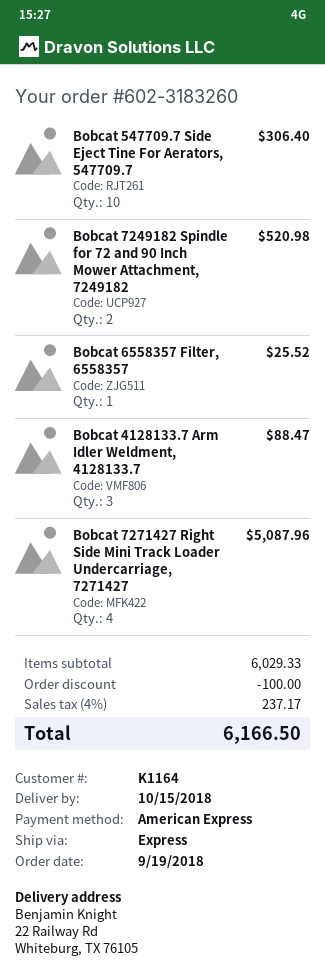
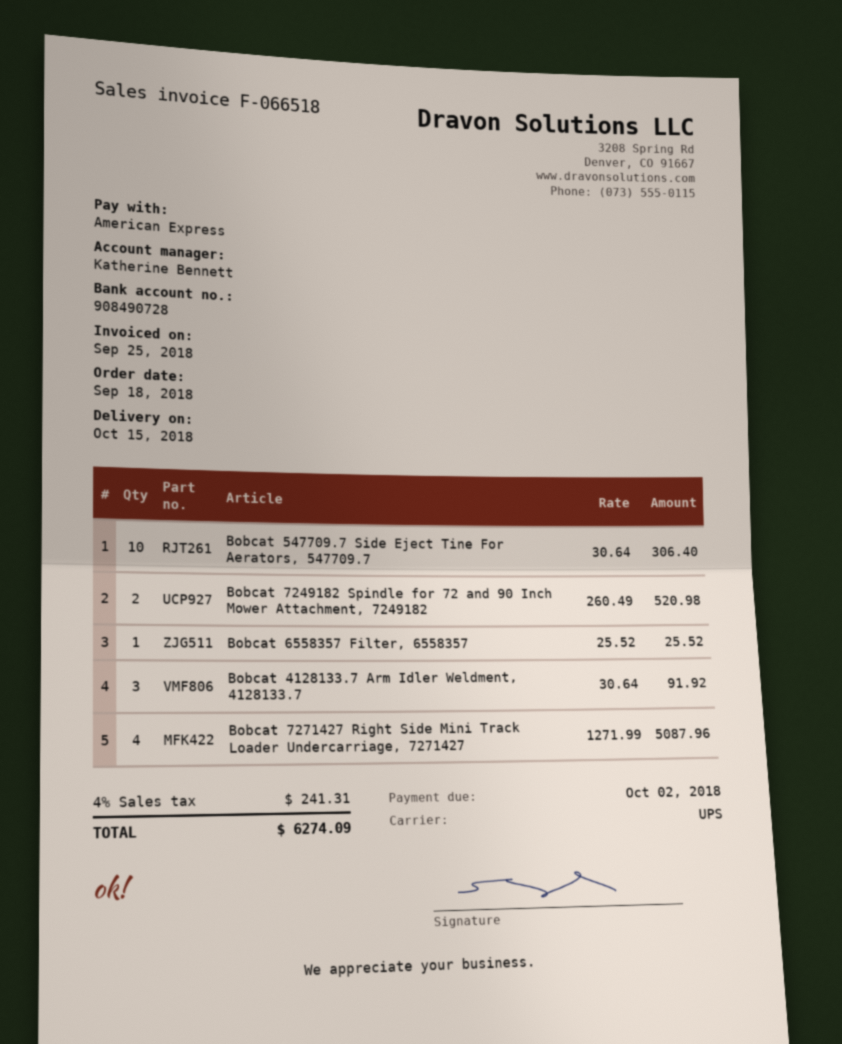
order date: 2018-09-19 -> 2018-09-18
shipping method: express -> UPS
Bobcat 4128133.7 Arm Idler Weldment, 4128133.7: 3 for 88.47 -> 3 for 91.92
discount: 100.00 -> none
tax: 4% = 237.17 -> 4% = 241.31
total: 6166.50 -> 6274.09

